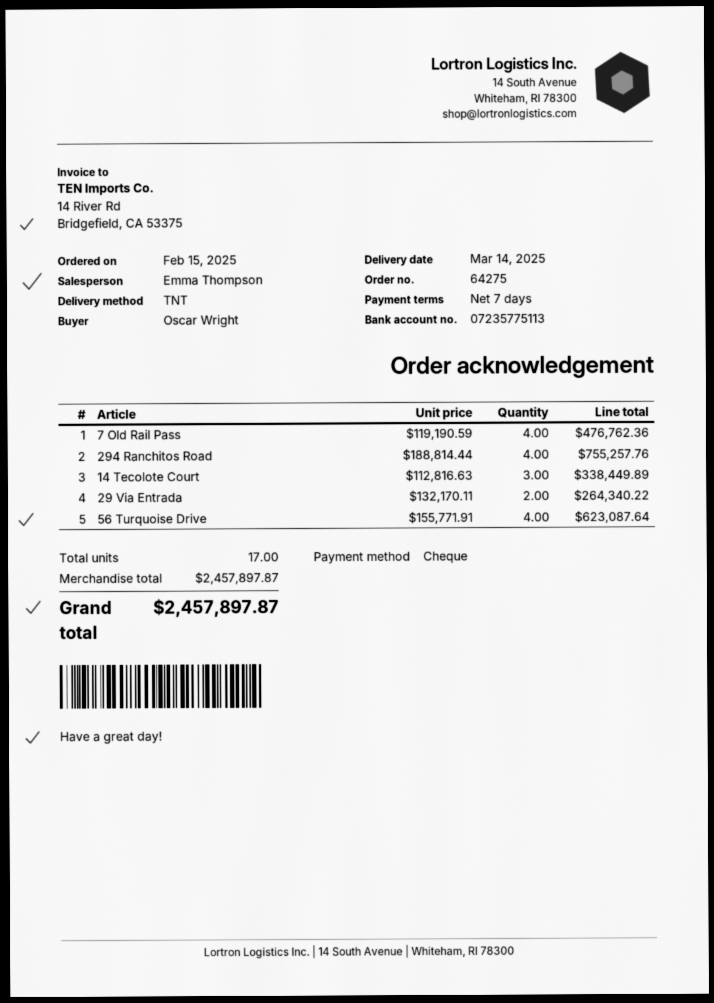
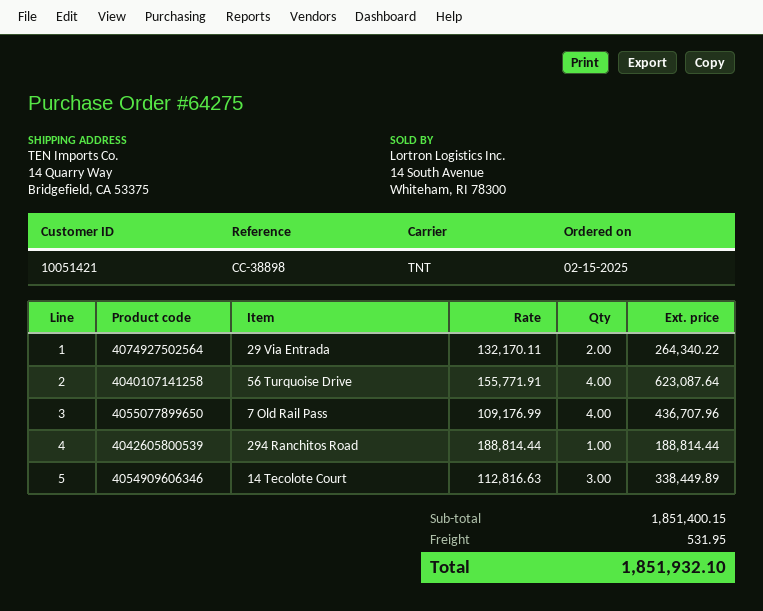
7 Old Rail Pass: 4 x 119190.59 = 476762.36 -> 4 x 109176.99 = 436707.96
294 Ranchitos Road: 4 x 188814.44 = 755257.76 -> 1 x 188814.44 = 188814.44
subtotal: 2457897.87 -> 1851400.15
shipping: none -> 531.95
total: 2457897.87 -> 1851932.10

